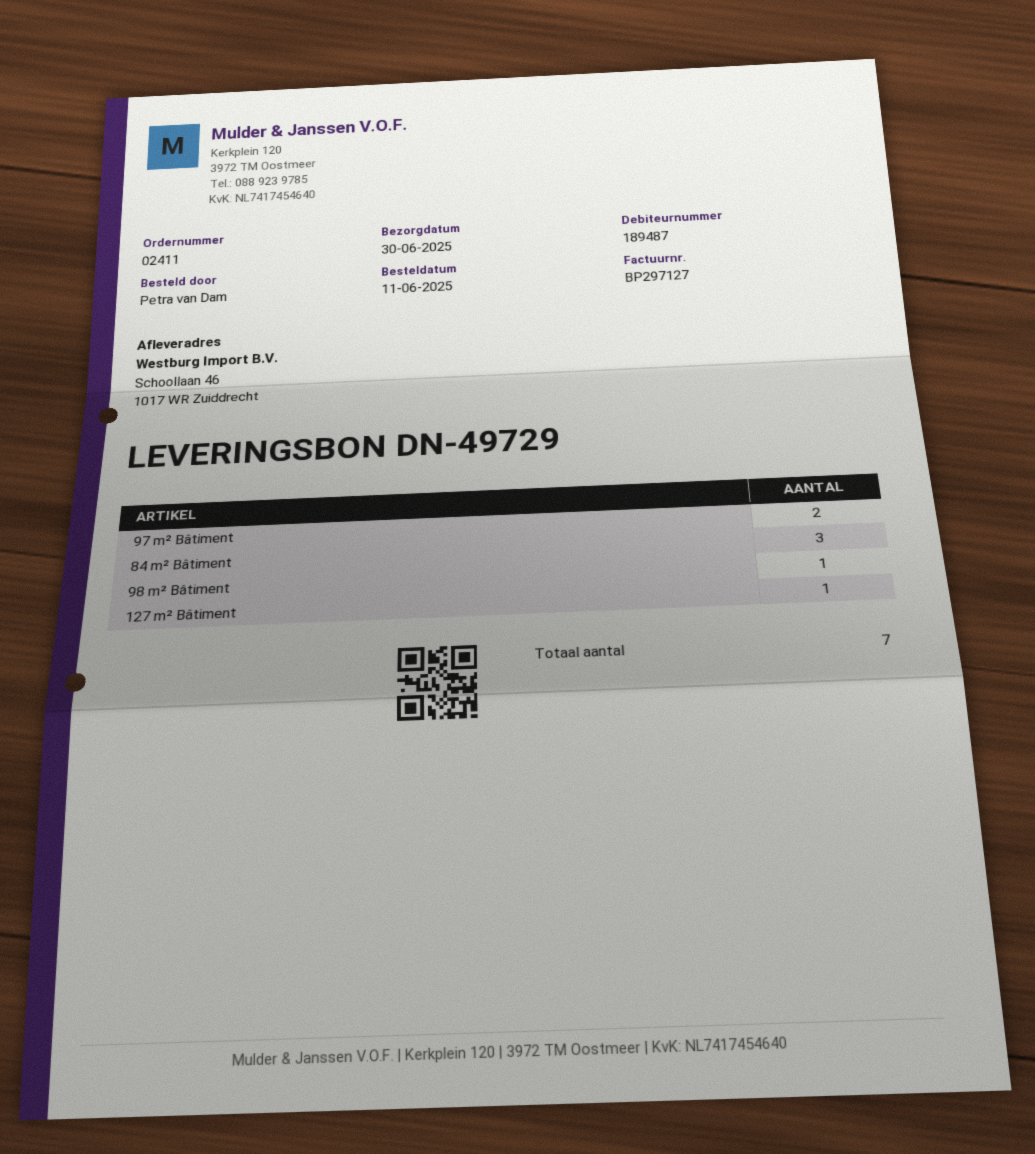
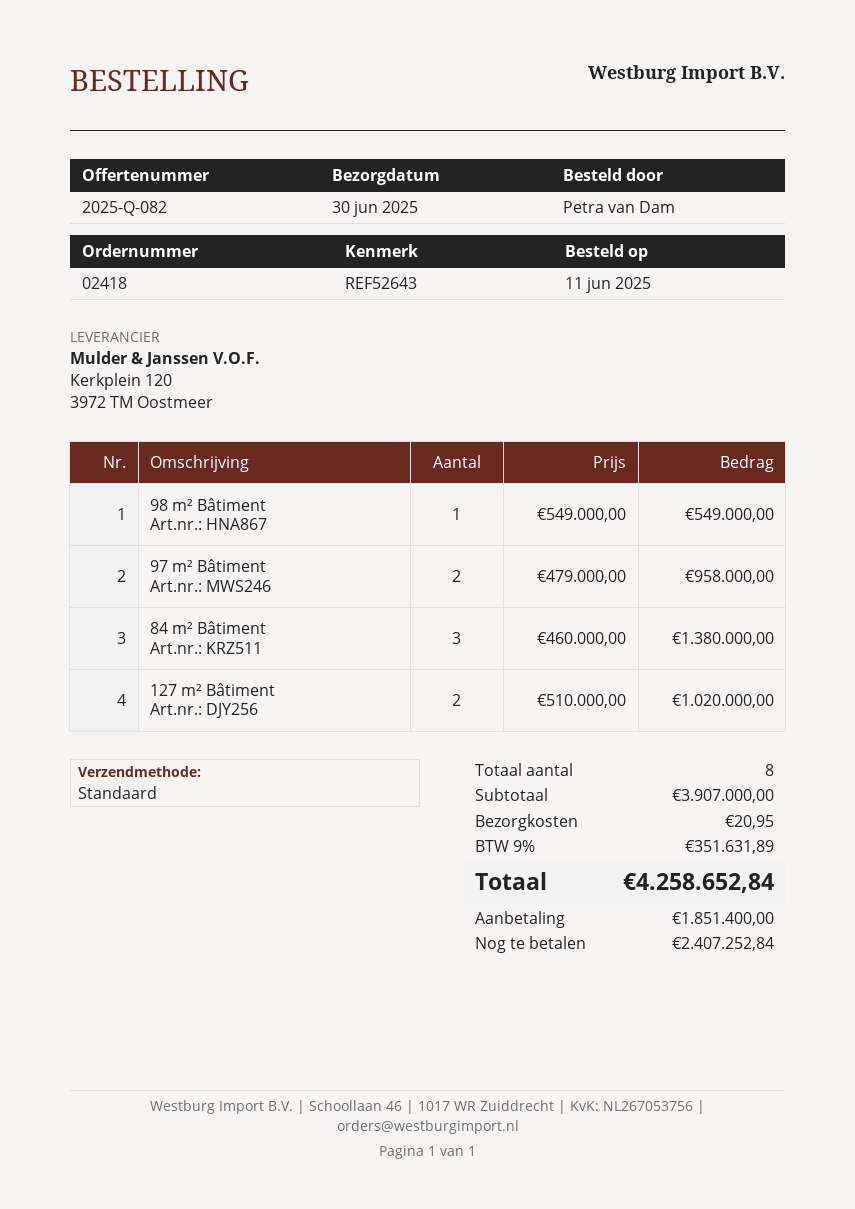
order number: 02411 -> 02418
127 m² Bâtiment: 1 -> 2
total quantity: 7 -> 8

